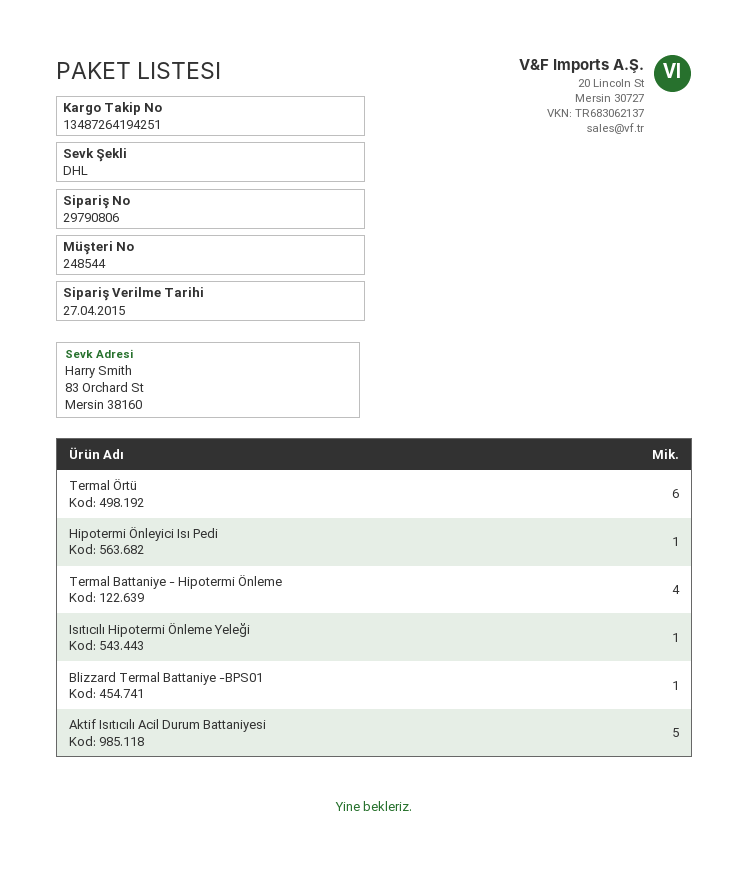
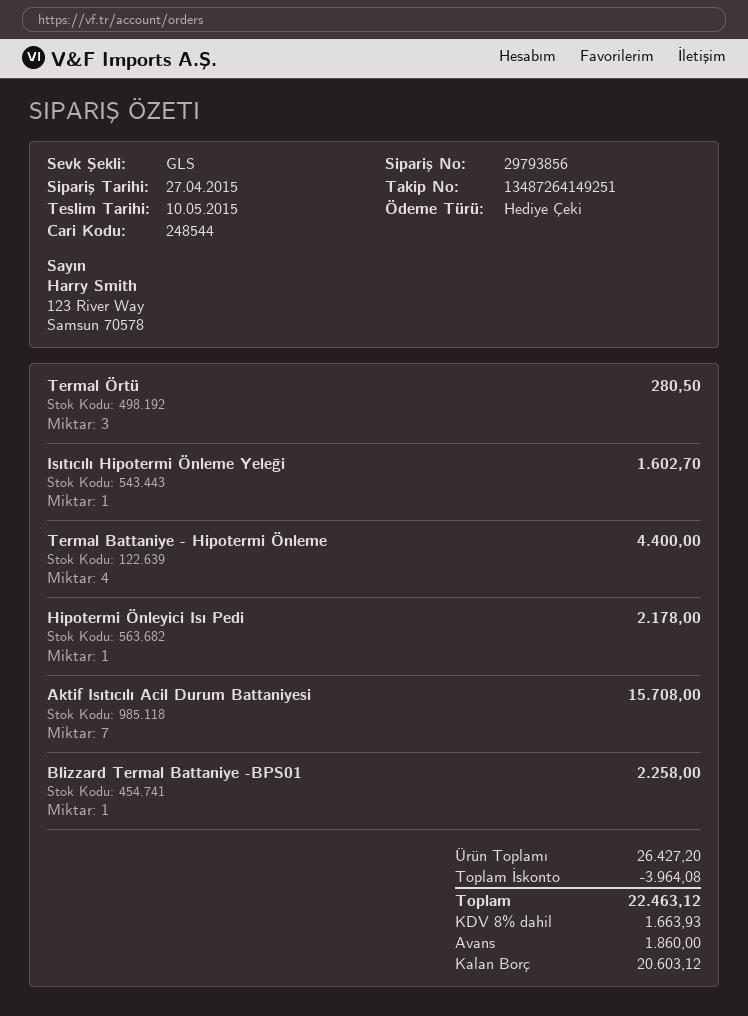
order number: 29790806 -> 29793856
shipping method: DHL -> GLS
tracking number: 13487264194251 -> 13487264149251
Termal Örtü: 6 -> 3
Aktif Isıtıcılı Acil Durum Battaniyesi: 5 -> 7

